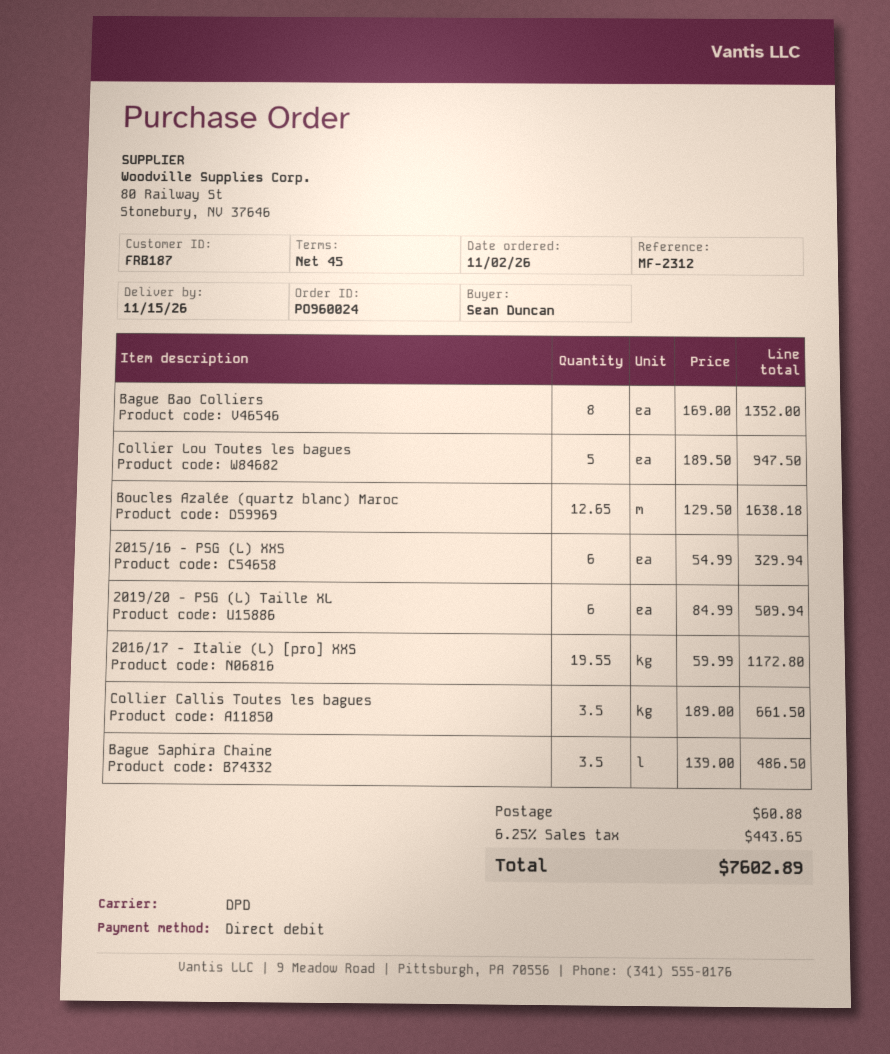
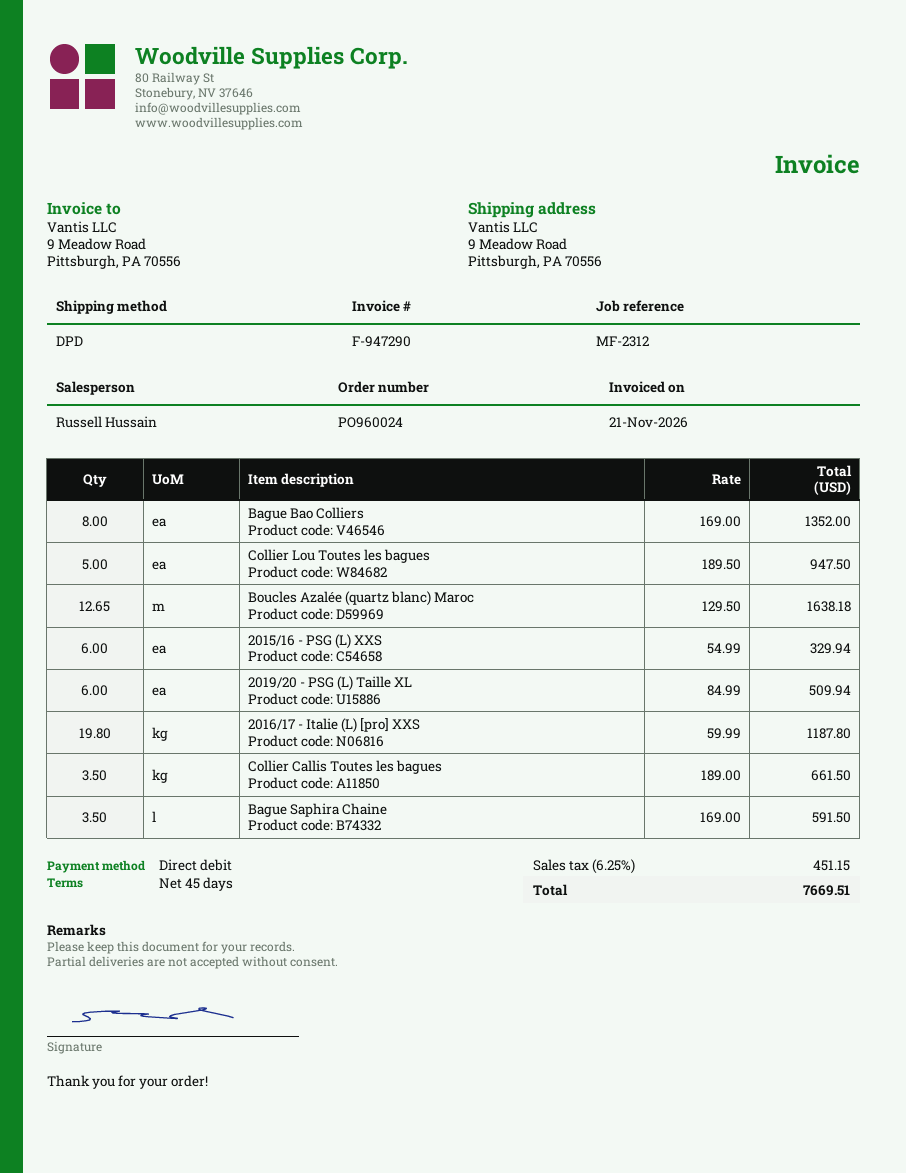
2016/17 - Italie (L) [pro] XXS: 19.55 x 59.99 = 1172.80 -> 19.8 x 59.99 = 1187.80
Bague Saphira Chaine: 3.5 x 139.00 = 486.50 -> 3.5 x 169.00 = 591.50
shipping: 60.88 -> none
tax: 6.25% = 443.65 -> 6.25% = 451.15
total: 7602.89 -> 7669.51

